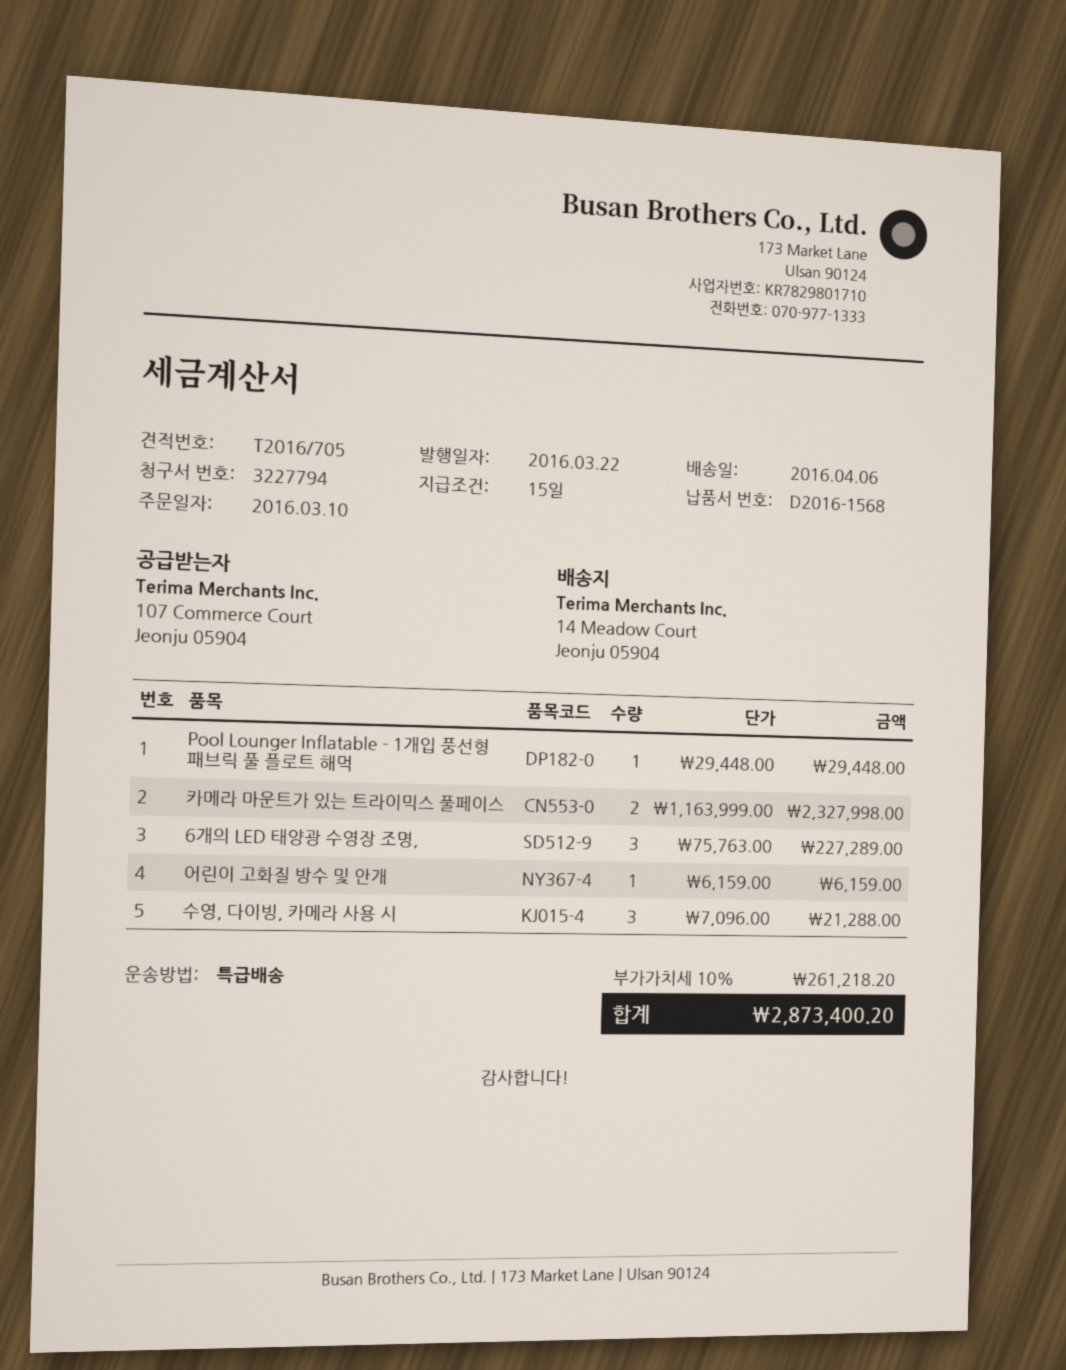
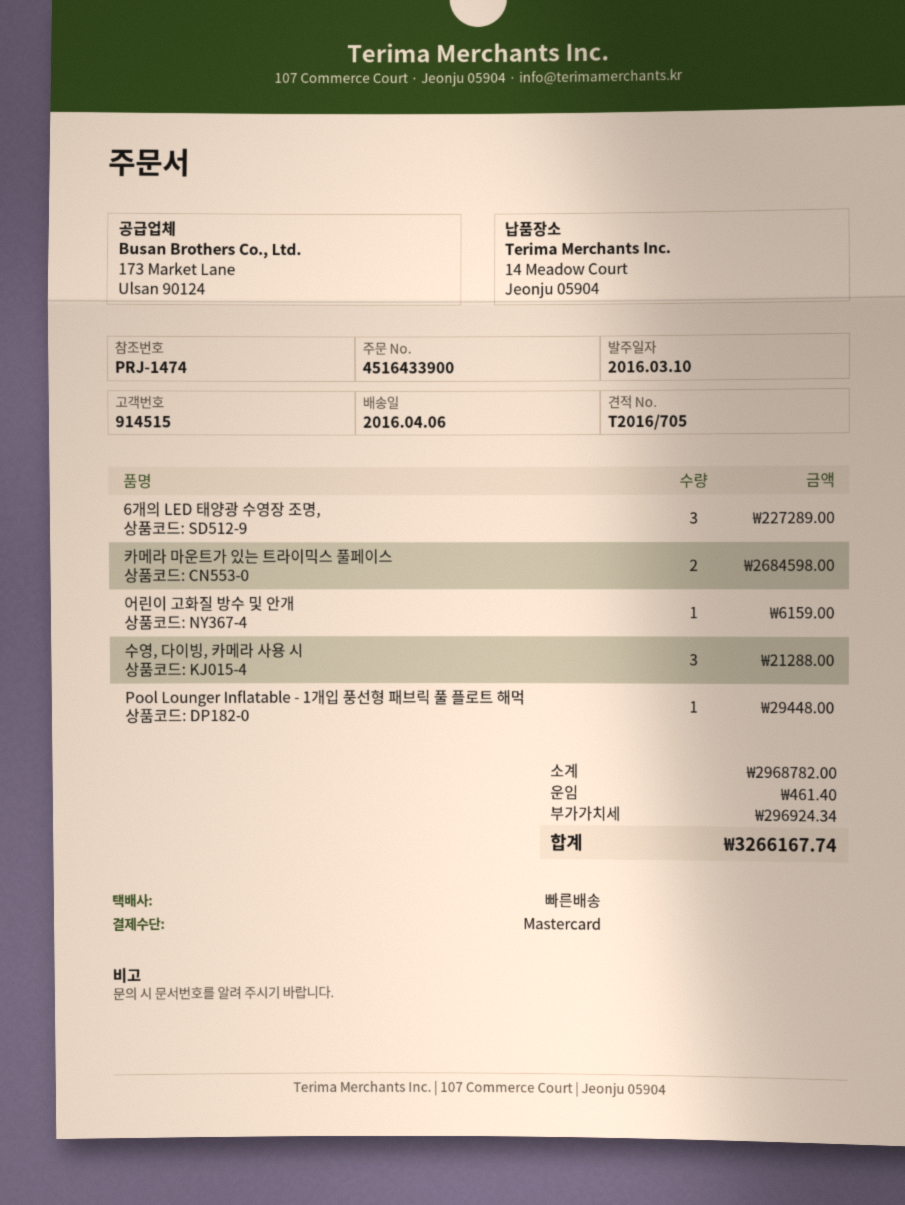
카메라 마운트가 있는 트라이믹스 풀페이스: 2 for 2327998.00 -> 2 for 2684598.00
shipping: none -> 461.40
tax: 261218.20 -> 296924.34
total: 2873400.20 -> 3266167.74

